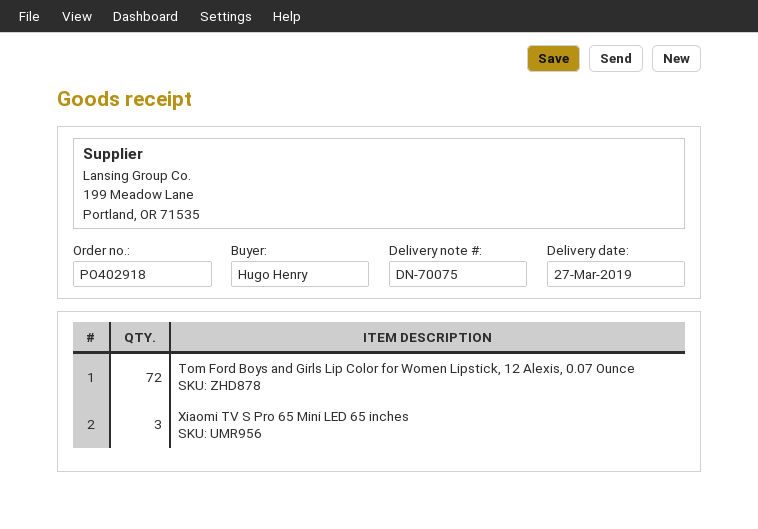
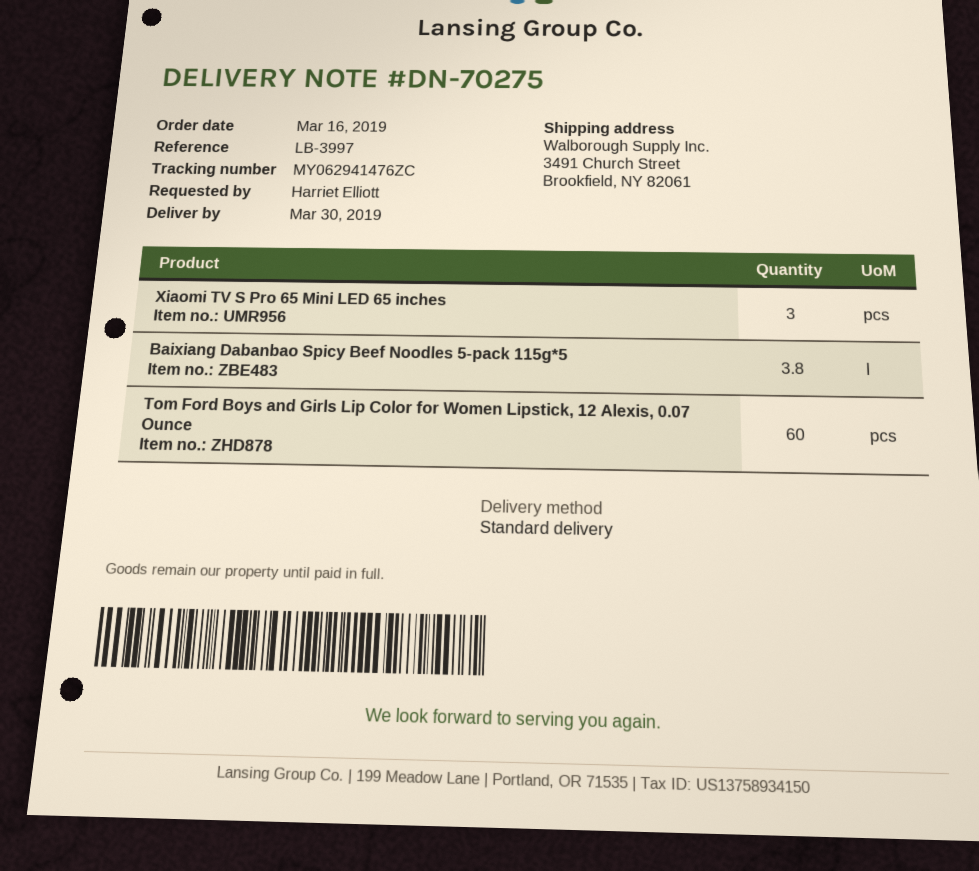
delivery note number: DN-70075 -> DN-70275
delivery date: 2019-03-27 -> 2019-03-30
ordered by: Hugo Henry -> Harriet Elliott
Tom Ford Boys and Girls Lip Color for Women Lipstick, 12 Alexis, 0.07 Ounce: 72 -> 60
Baixiang Dabanbao Spicy Beef Noodles 5-pack 115g*5: none -> 3.8

